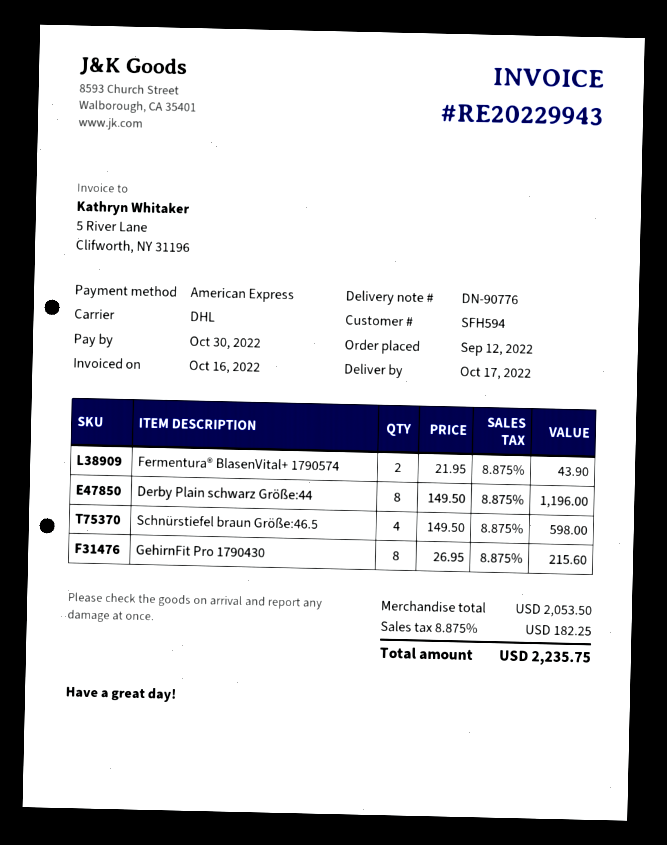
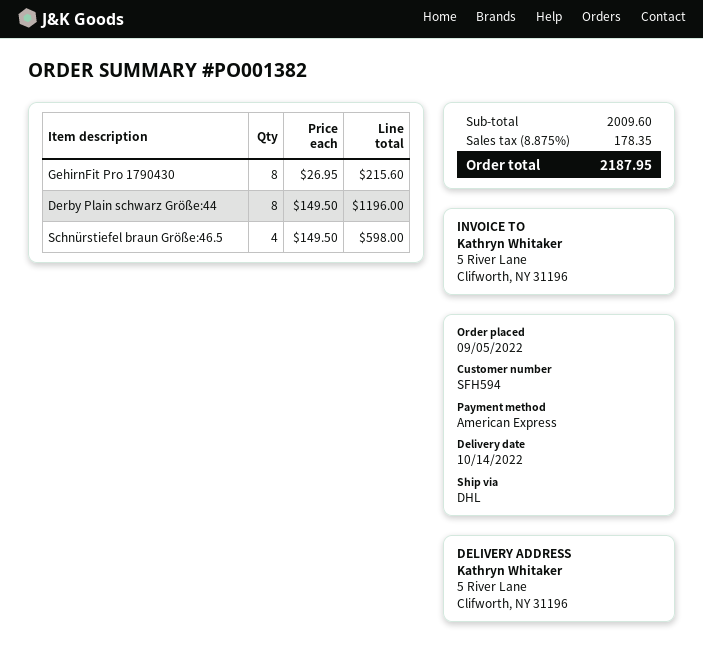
order date: 2022-09-12 -> 2022-09-05
delivery date: 2022-10-17 -> 2022-10-14
Fermentura® BlasenVital+ 1790574: 2 x 21.95 = 43.90 -> none
subtotal: 2053.50 -> 2009.60
tax: 8.875% = 182.25 -> 8.875% = 178.35
total: 2235.75 -> 2187.95

